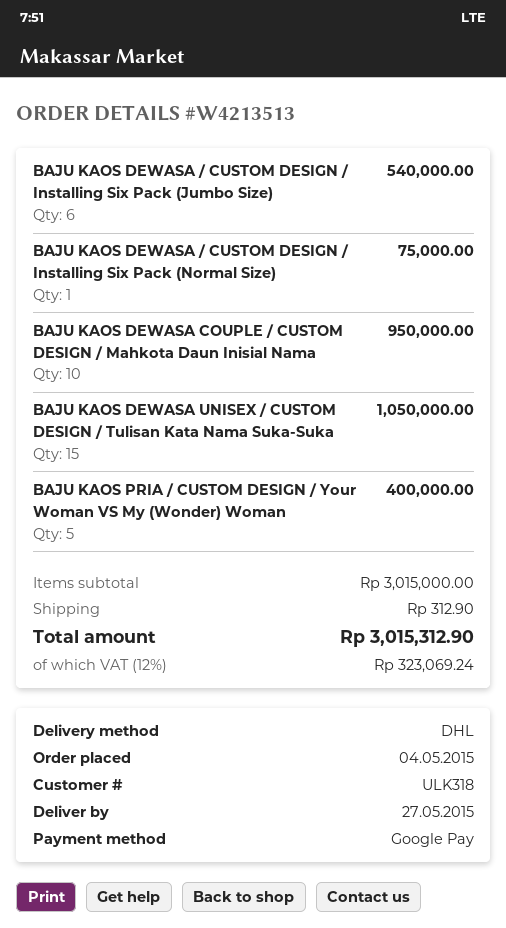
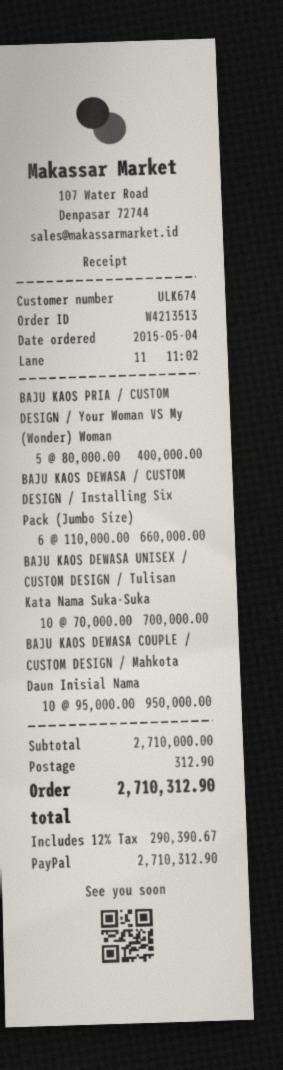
customer number: ULK318 -> ULK674
payment method: Google Pay -> PayPal
BAJU KAOS DEWASA / CUSTOM DESIGN / Installing Six Pack (Jumbo Size): 6 for 540000.00 -> 6 for 660000.00
BAJU KAOS DEWASA / CUSTOM DESIGN / Installing Six Pack (Normal Size): 1 for 75000.00 -> none
BAJU KAOS DEWASA UNISEX / CUSTOM DESIGN / Tulisan Kata Nama Suka-Suka: 15 for 1050000.00 -> 10 for 700000.00
subtotal: 3015000.00 -> 2710000.00
tax: 12% = 323069.24 -> 12% = 290390.67
total: 3015312.90 -> 2710312.90

